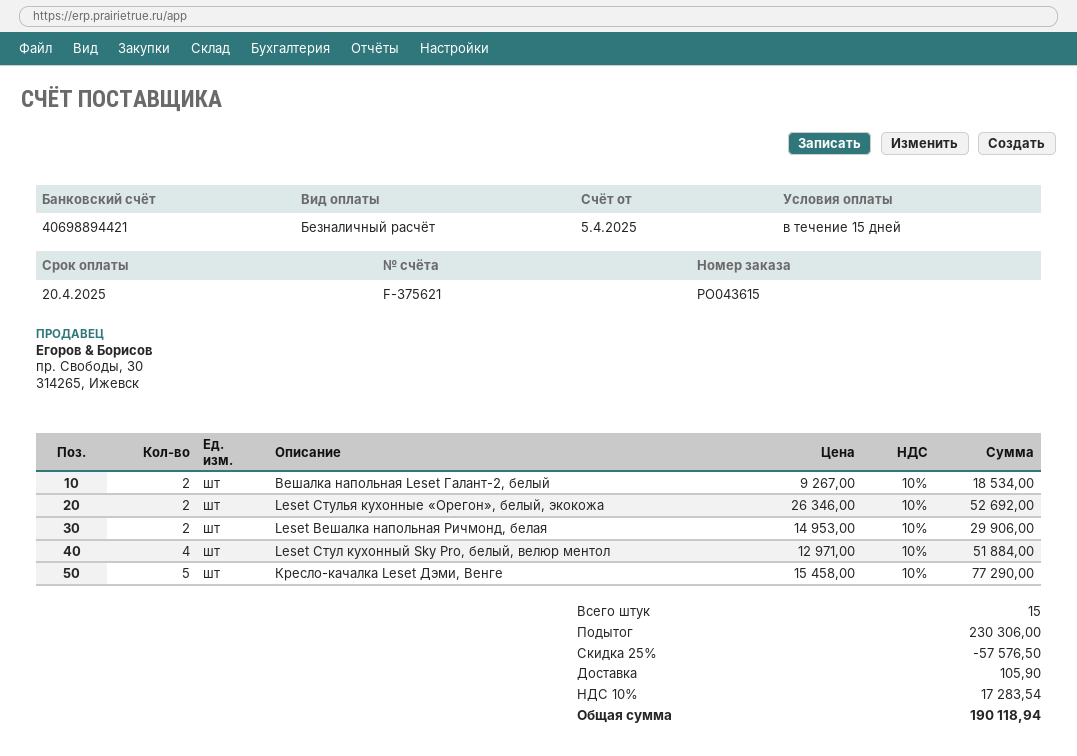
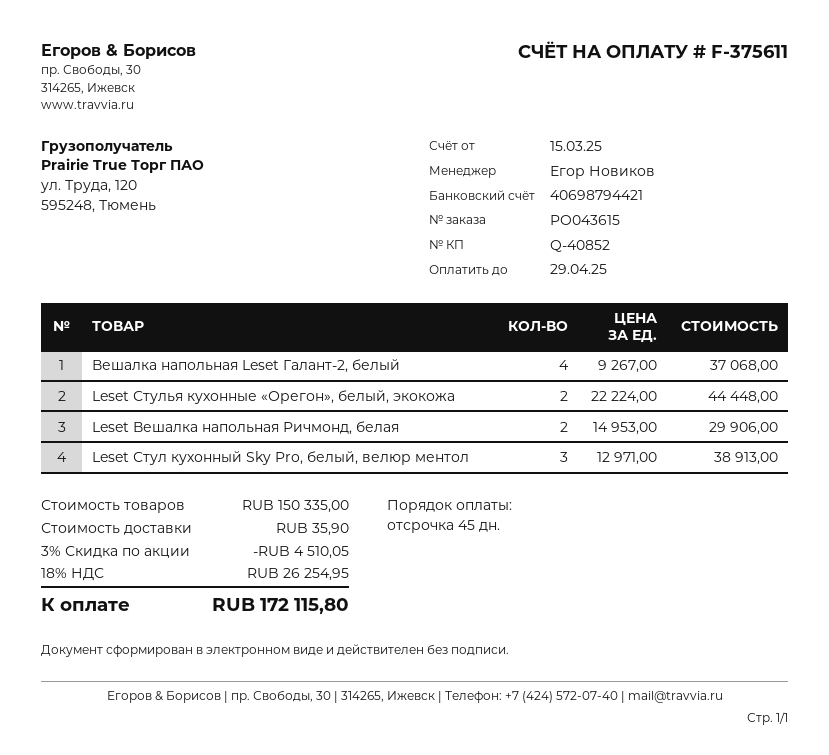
invoice number: F-375621 -> F-375611
invoice date: 2025-04-05 -> 2025-03-15
payment terms: 15 days -> 45 days
due date: 2025-04-20 -> 2025-04-29
bank account: 40698894421 -> 40698794421
Вешалка напольная Leset Галант-2, белый: 2 x 9267.00 = 18534.00 -> 4 x 9267.00 = 37068.00
Leset Стулья кухонные «Орегон», белый, экокожа: 2 x 26346.00 = 52692.00 -> 2 x 22224.00 = 44448.00
Leset Стул кухонный Sky Pro, белый, велюр ментол: 4 x 12971.00 = 51884.00 -> 3 x 12971.00 = 38913.00
Кресло-качалка Leset Дэми, Венге: 5 x 15458.00 = 77290.00 -> none
subtotal: 230306.00 -> 150335.00
discount: 25% = 57576.50 -> 3% = 4510.05
shipping: 105.90 -> 35.90
tax: 10% = 17283.54 -> 18% = 26254.95
total: 190118.94 -> 172115.80

